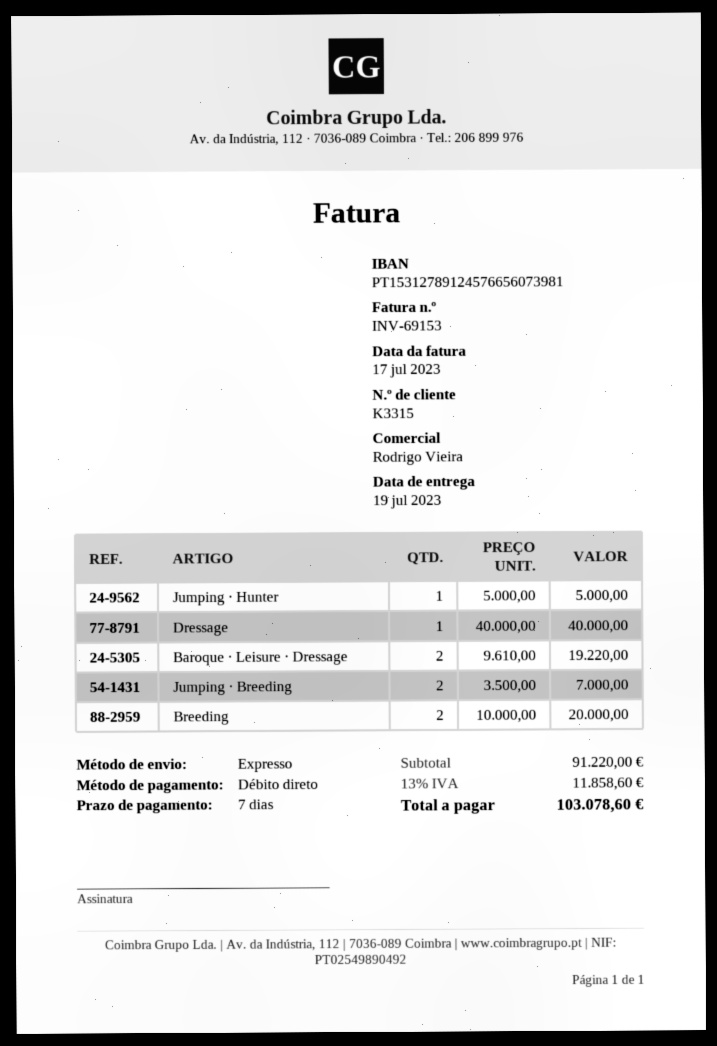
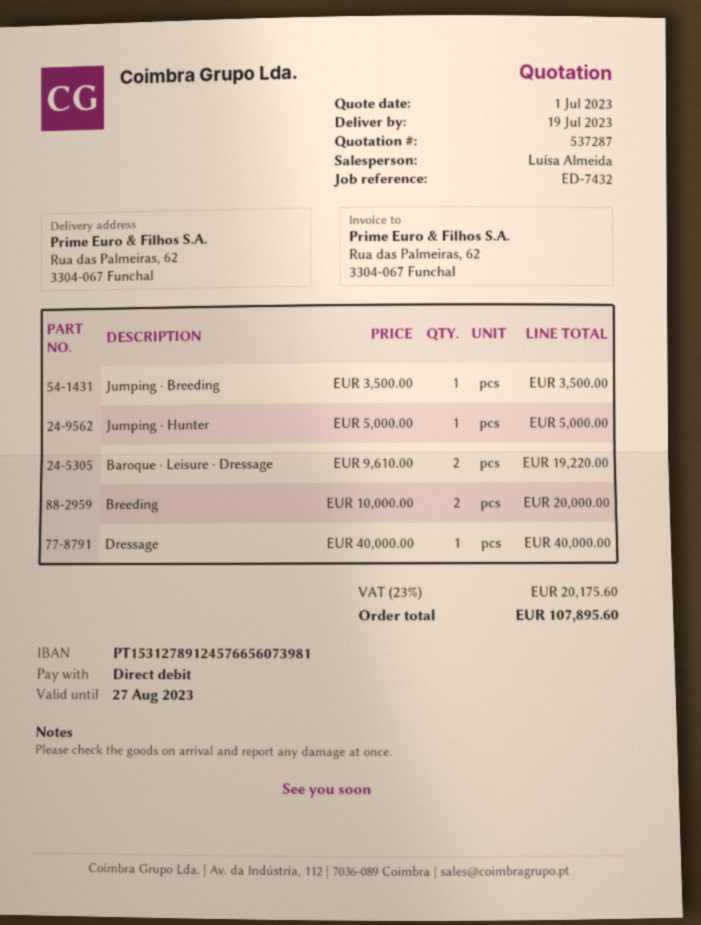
sales rep: Rodrigo Vieira -> Luísa Almeida
Jumping · Breeding: 2 x 3500.00 = 7000.00 -> 1 x 3500.00 = 3500.00
tax: 13% = 11858.60 -> 23% = 20175.60
total: 103078.60 -> 107895.60

